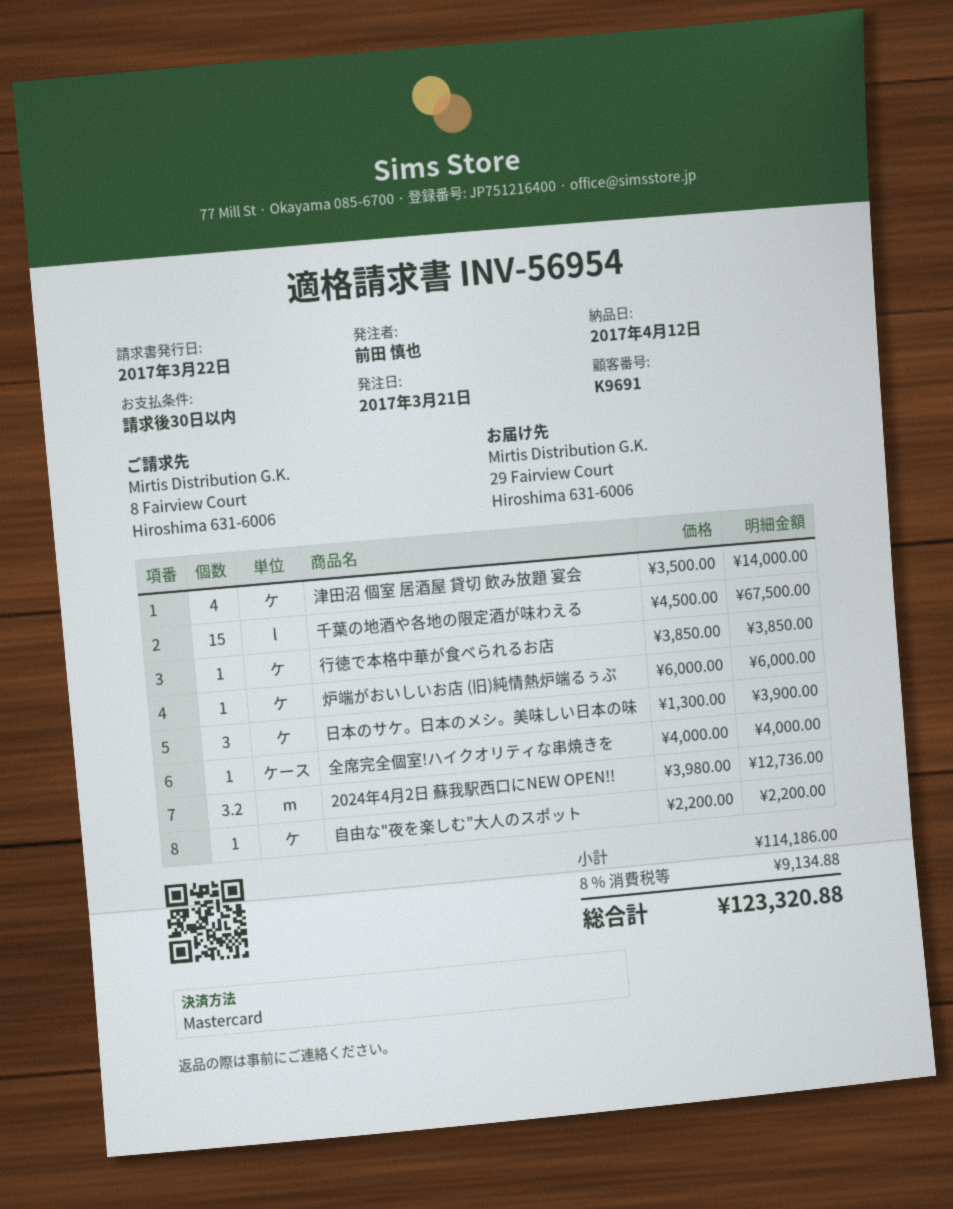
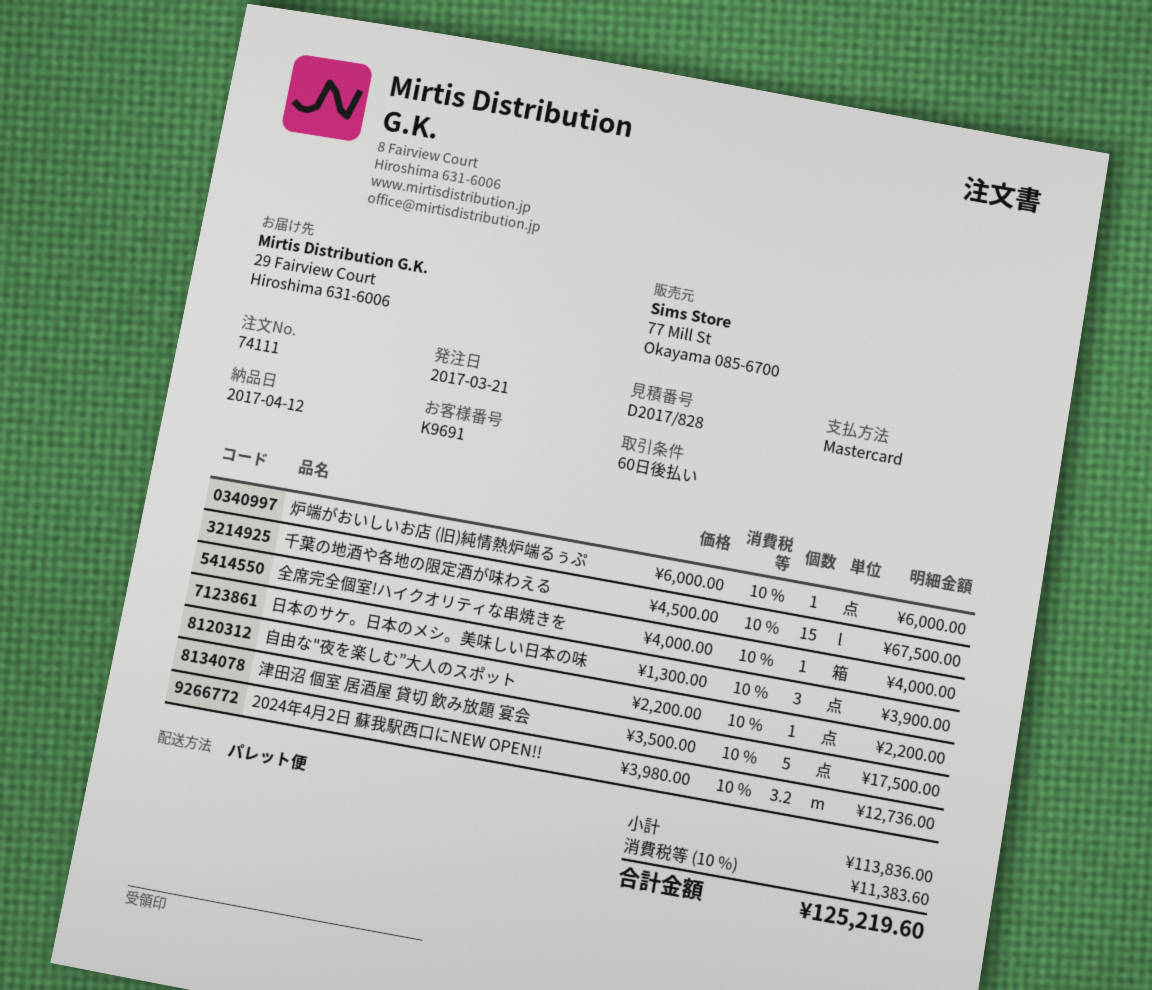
payment terms: 30 days -> 60 days
津田沼 個室 居酒屋 貸切 飲み放題 宴会: 4 x 3500.00 = 14000.00 -> 5 x 3500.00 = 17500.00
行徳で本格中華が食べられるお店: 1 x 3850.00 = 3850.00 -> none
subtotal: 114186.00 -> 113836.00
tax: 8% = 9134.88 -> 10% = 11383.60
total: 123320.88 -> 125219.60

